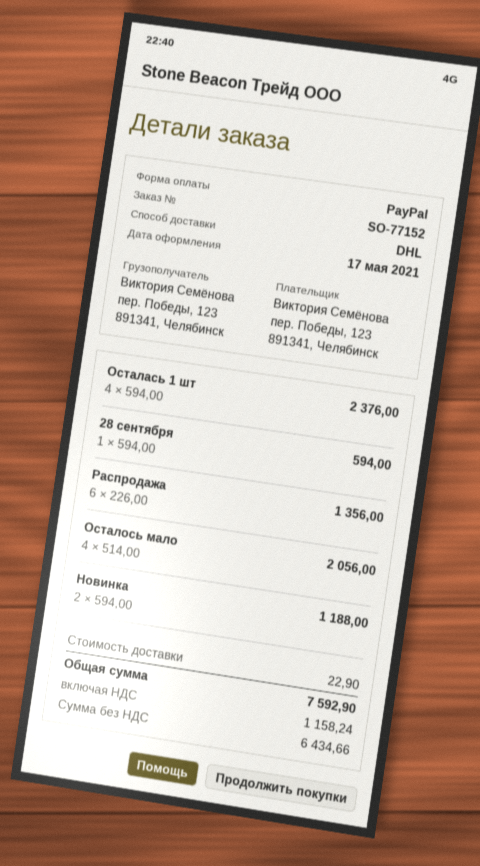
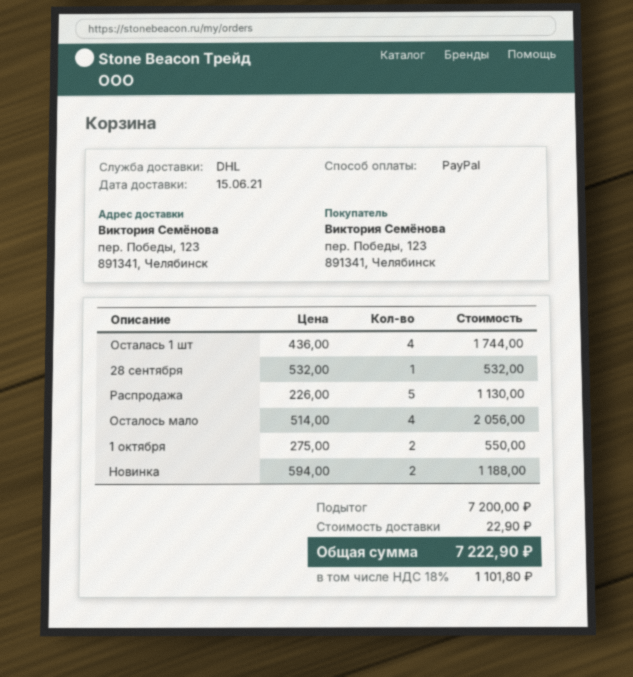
Осталась 1 шт: 4 x 594.00 = 2376.00 -> 4 x 436.00 = 1744.00
28 сентября: 1 x 594.00 = 594.00 -> 1 x 532.00 = 532.00
Распродажа: 6 x 226.00 = 1356.00 -> 5 x 226.00 = 1130.00
1 октября: none -> 2 x 275.00 = 550.00
tax: 1158.24 -> 1101.80
total: 7592.90 -> 7222.90

